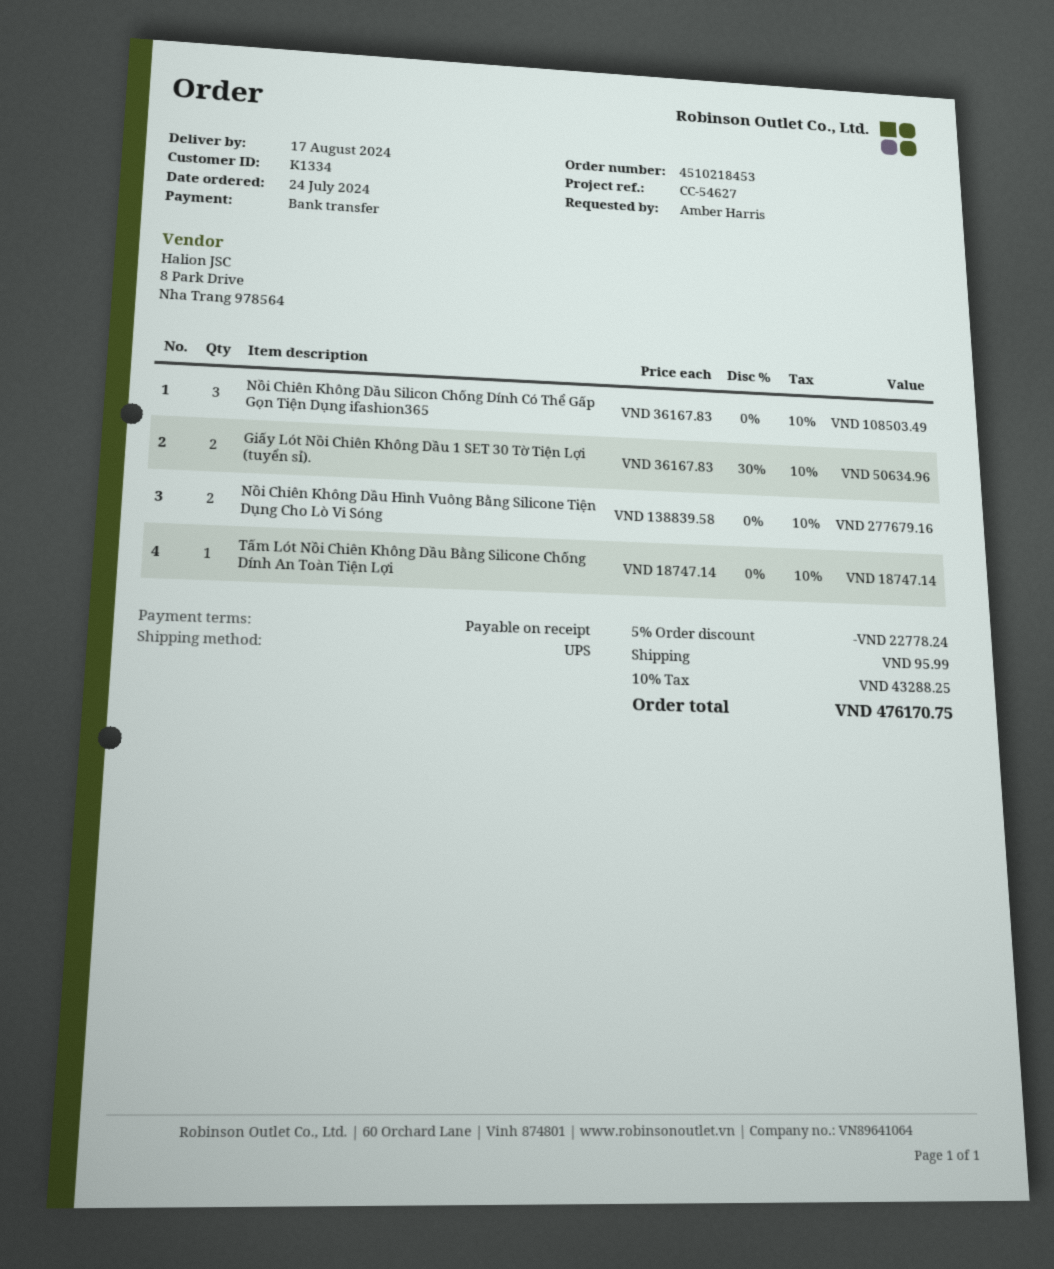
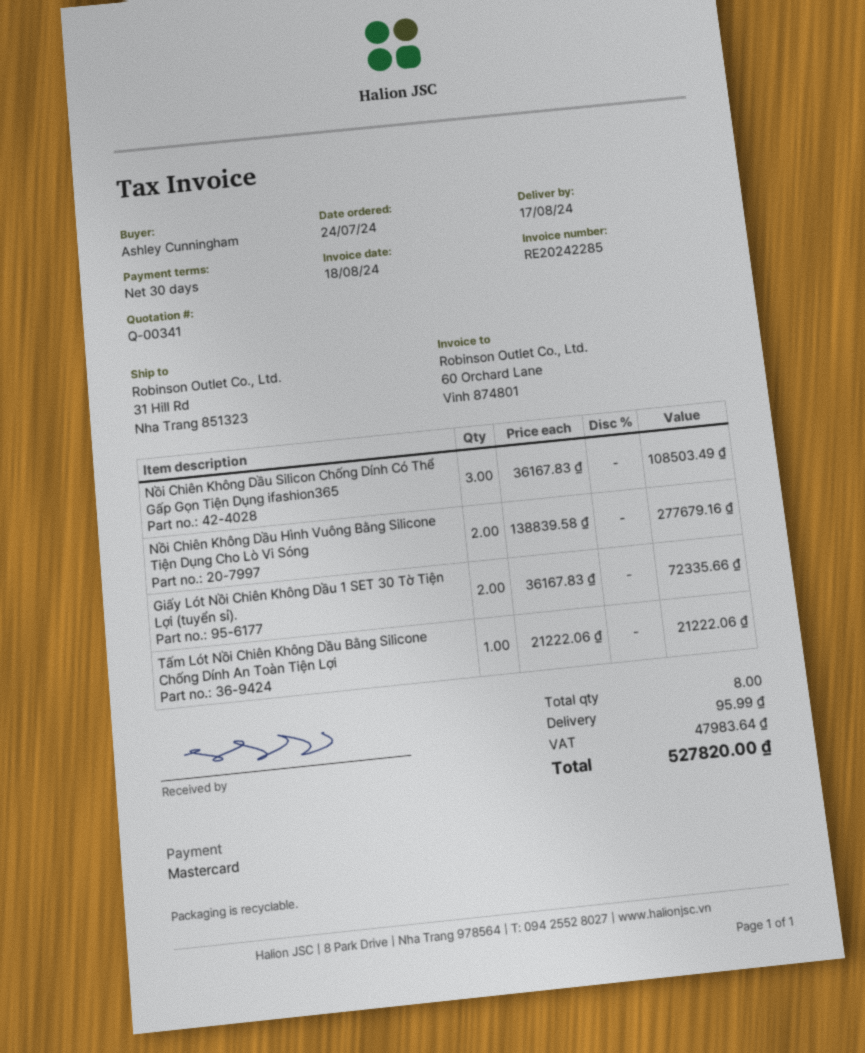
payment terms: on receipt -> 30 days
ordered by: Amber Harris -> Ashley Cunningham
payment method: bank transfer -> Mastercard
Giấy Lót Nồi Chiên Không Dầu 1 SET 30 Tờ Tiện Lợi (tuyển sỉ).: 2 x 36167.83 - 30% = 50634.96 -> 2 x 36167.83 = 72335.66
Tấm Lót Nồi Chiên Không Dầu Bằng Silicone Chống Dính An Toàn Tiện Lợi: 1 x 18747.14 = 18747.14 -> 1 x 21222.06 = 21222.06
discount: 5% = 22778.24 -> none
tax: 43288.25 -> 47983.64
total: 476170.75 -> 527820.00

